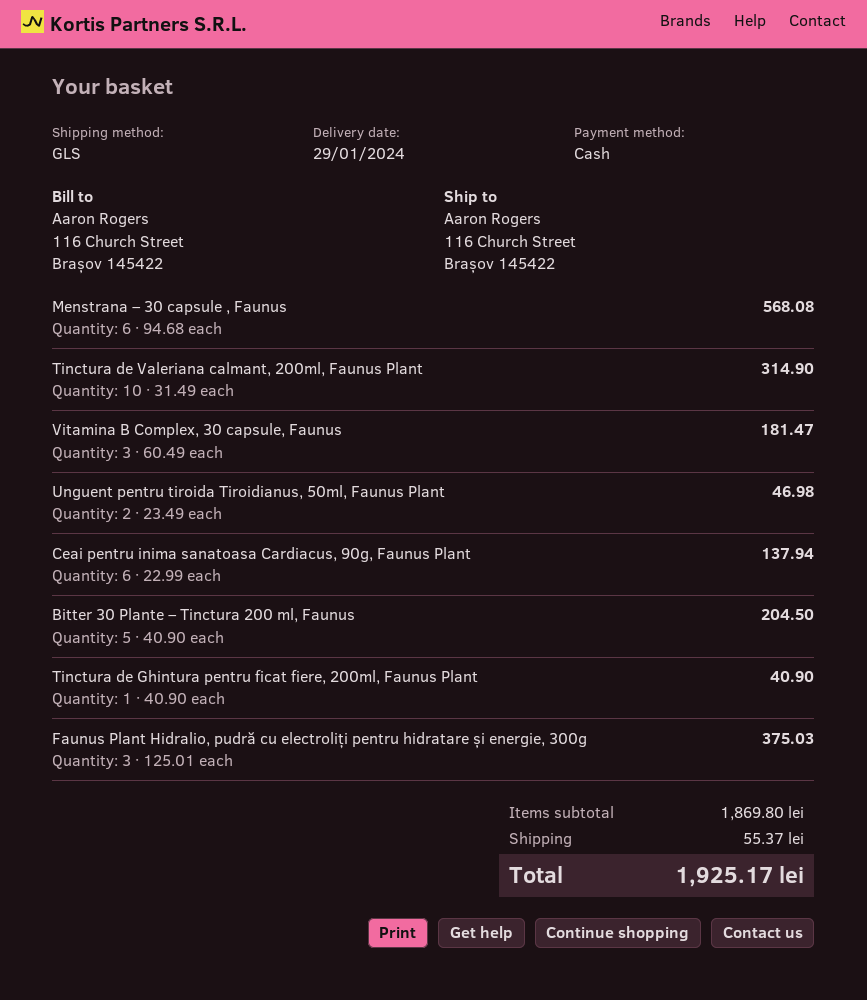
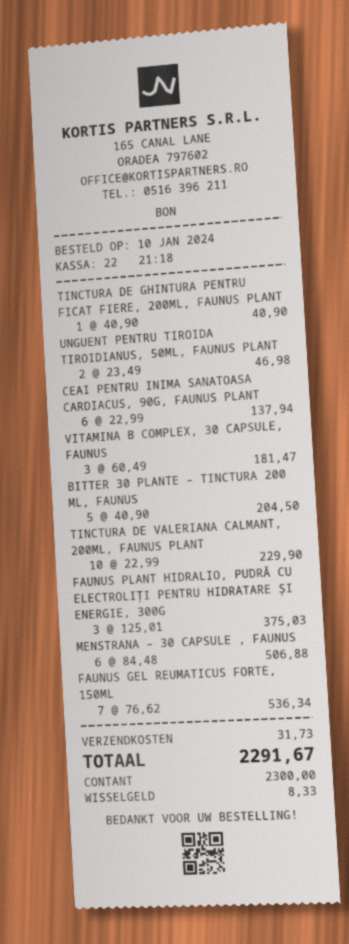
Menstrana – 30 capsule , Faunus: 6 x 94.68 = 568.08 -> 6 x 84.48 = 506.88
Tinctura de Valeriana calmant, 200ml, Faunus Plant: 10 x 31.49 = 314.90 -> 10 x 22.99 = 229.90
FAUNUS GEL REUMATICUS FORTE, 150ML: none -> 7 x 76.62 = 536.34
shipping: 55.37 -> 31.73
total: 1925.17 -> 2291.67

